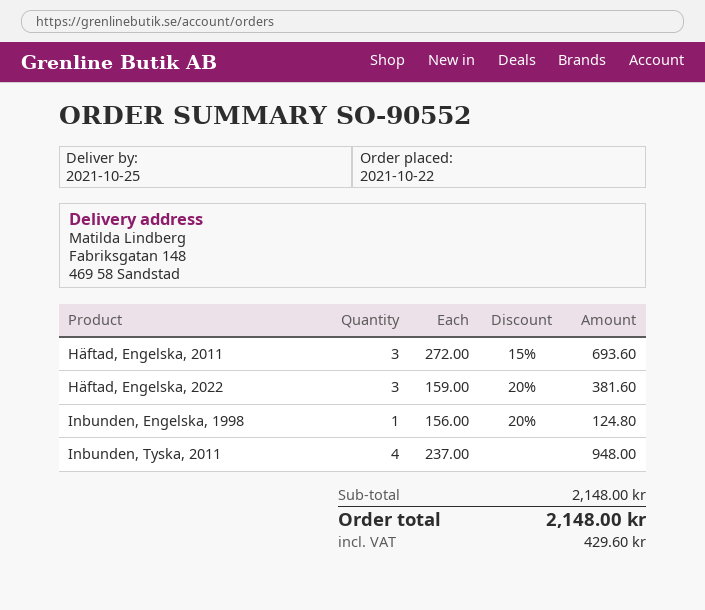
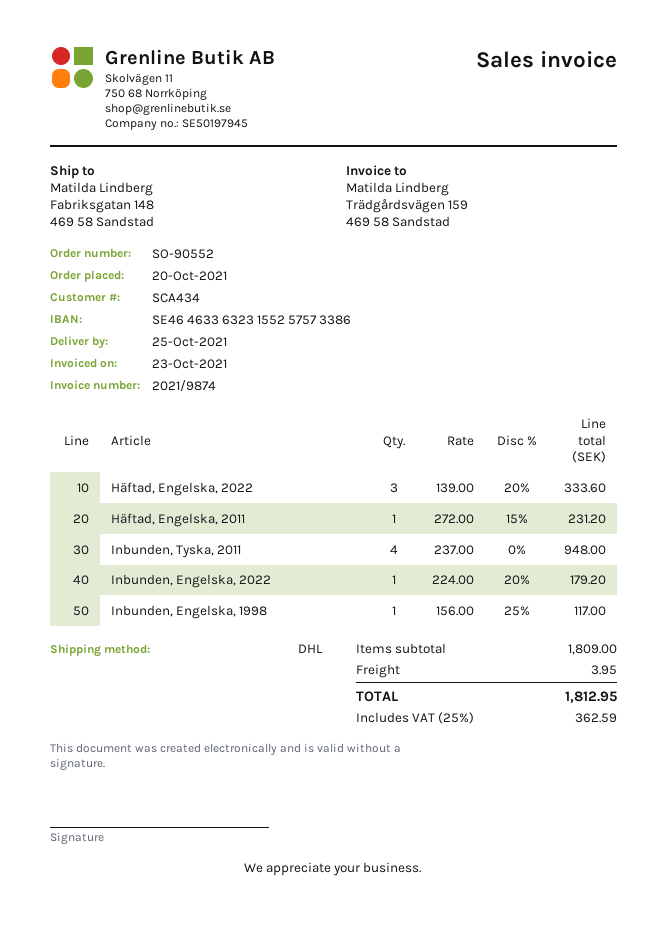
order date: 2021-10-22 -> 2021-10-20
Häftad, Engelska, 2011: 3 x 272.00 - 15% = 693.60 -> 1 x 272.00 - 15% = 231.20
Häftad, Engelska, 2022: 3 x 159.00 - 20% = 381.60 -> 3 x 139.00 - 20% = 333.60
Inbunden, Engelska, 1998: 1 x 156.00 - 20% = 124.80 -> 1 x 156.00 - 25% = 117.00
Inbunden, Engelska, 2022: none -> 1 x 224.00 - 20% = 179.20
subtotal: 2148.00 -> 1809.00
shipping: none -> 3.95
tax: 429.60 -> 362.59
total: 2148.00 -> 1812.95

